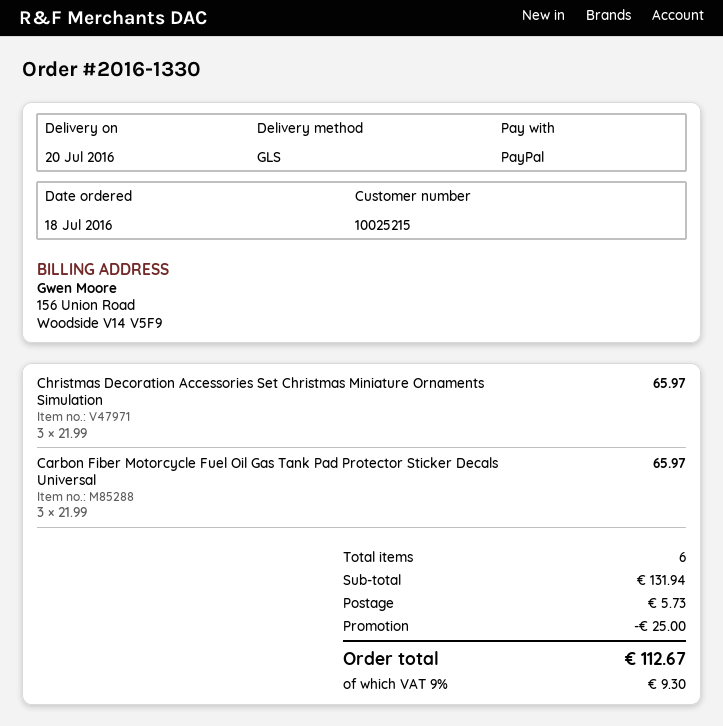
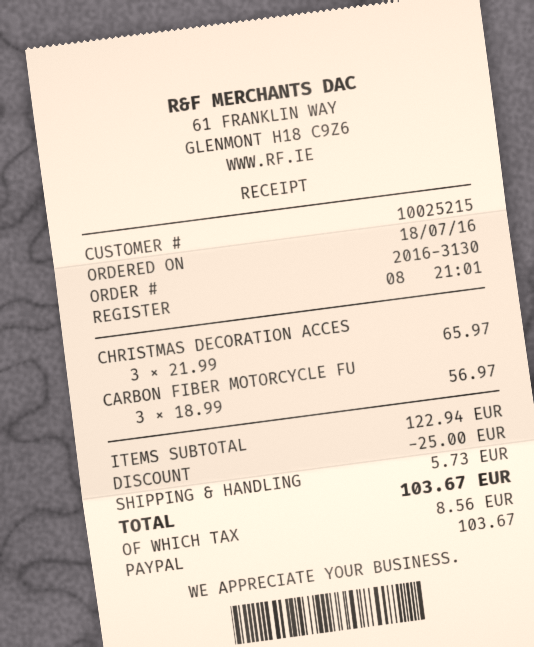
order number: 2016-1330 -> 2016-3130
Carbon Fiber Motorcycle Fuel Oil Gas Tank Pad Protector Sticker Decals Universal: 3 x 21.99 = 65.97 -> 3 x 18.99 = 56.97
subtotal: 131.94 -> 122.94
tax: 9.30 -> 8.56
total: 112.67 -> 103.67

